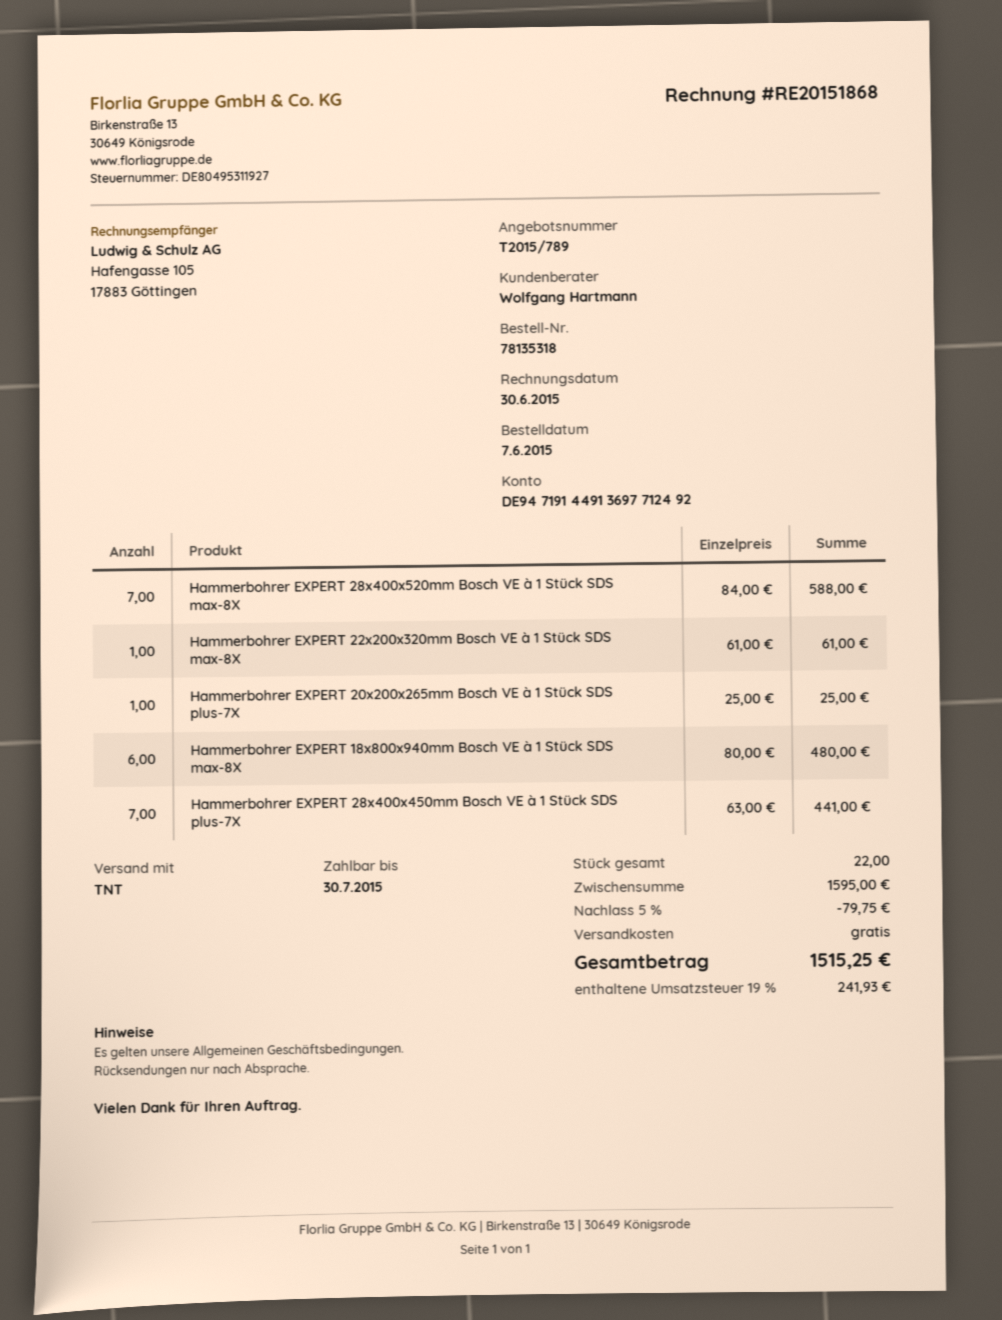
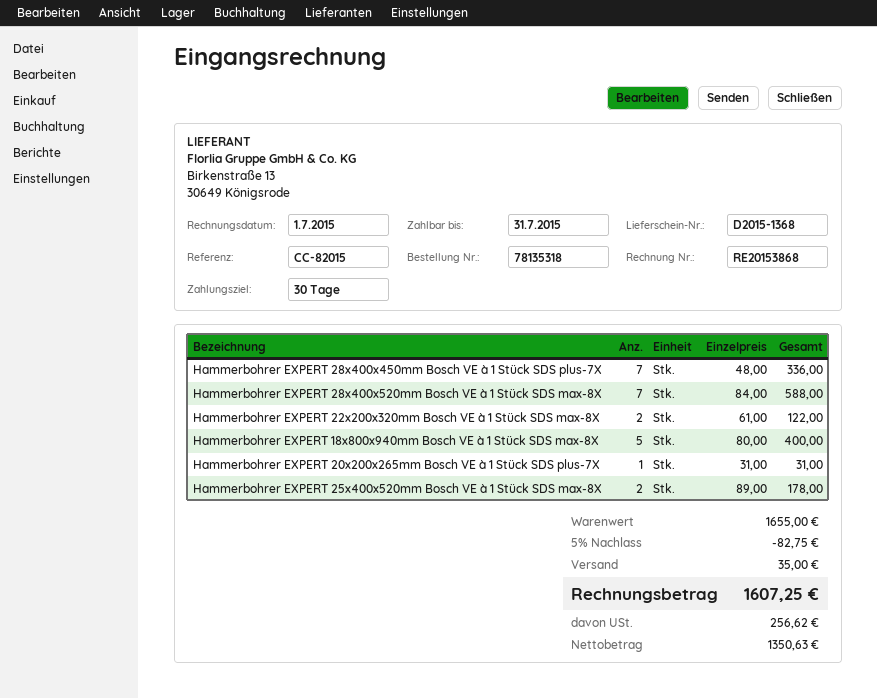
invoice number: RE20151868 -> RE20153868
invoice date: 2015-06-30 -> 2015-07-01
due date: 2015-07-30 -> 2015-07-31
Hammerbohrer EXPERT 22x200x320mm Bosch VE à 1 Stück SDS max-8X: 1 x 61.00 = 61.00 -> 2 x 61.00 = 122.00
Hammerbohrer EXPERT 20x200x265mm Bosch VE à 1 Stück SDS plus-7X: 1 x 25.00 = 25.00 -> 1 x 31.00 = 31.00
Hammerbohrer EXPERT 18x800x940mm Bosch VE à 1 Stück SDS max-8X: 6 x 80.00 = 480.00 -> 5 x 80.00 = 400.00
Hammerbohrer EXPERT 28x400x450mm Bosch VE à 1 Stück SDS plus-7X: 7 x 63.00 = 441.00 -> 7 x 48.00 = 336.00
Hammerbohrer EXPERT 25x400x520mm Bosch VE à 1 Stück SDS max-8X: none -> 2 x 89.00 = 178.00
subtotal: 1595.00 -> 1655.00
discount: 5% = 79.75 -> 5% = 82.75
shipping: 0.00 -> 35.00
tax: 241.93 -> 256.62
total: 1515.25 -> 1607.25

